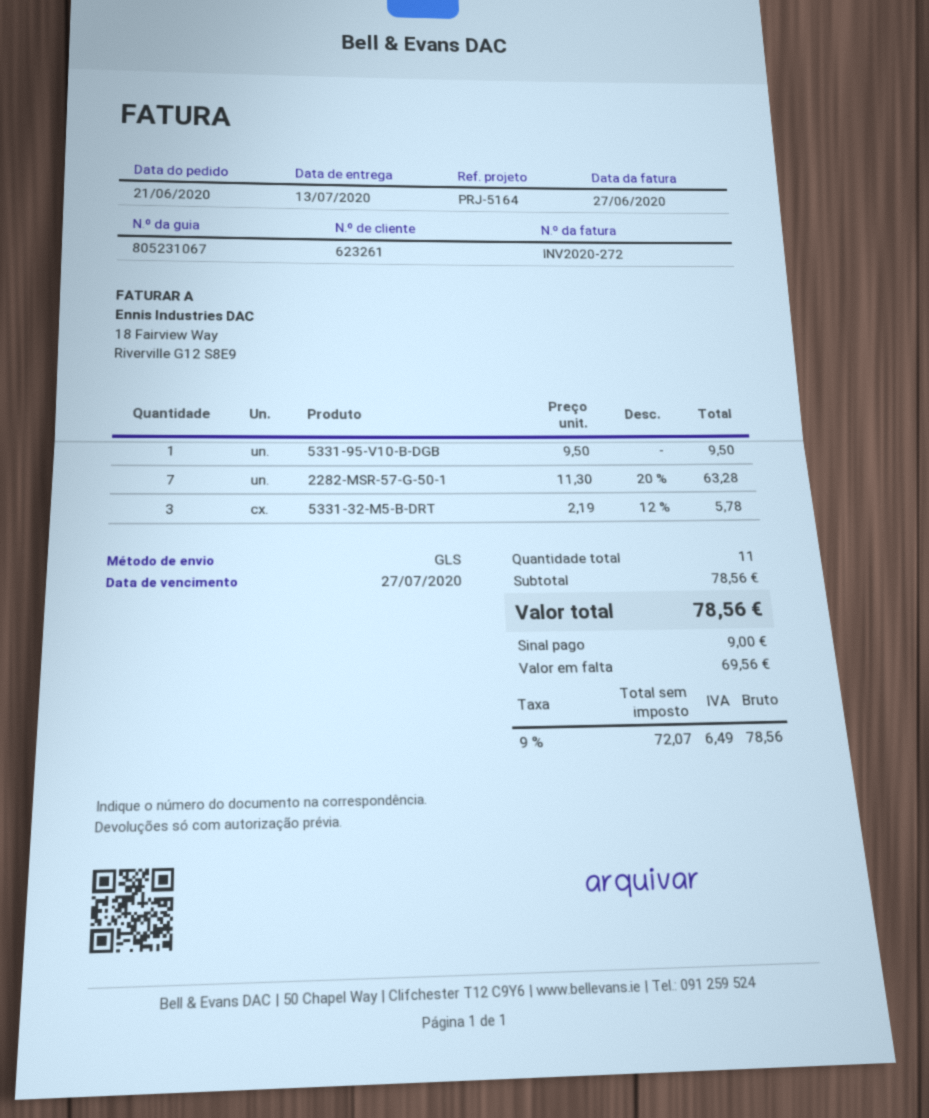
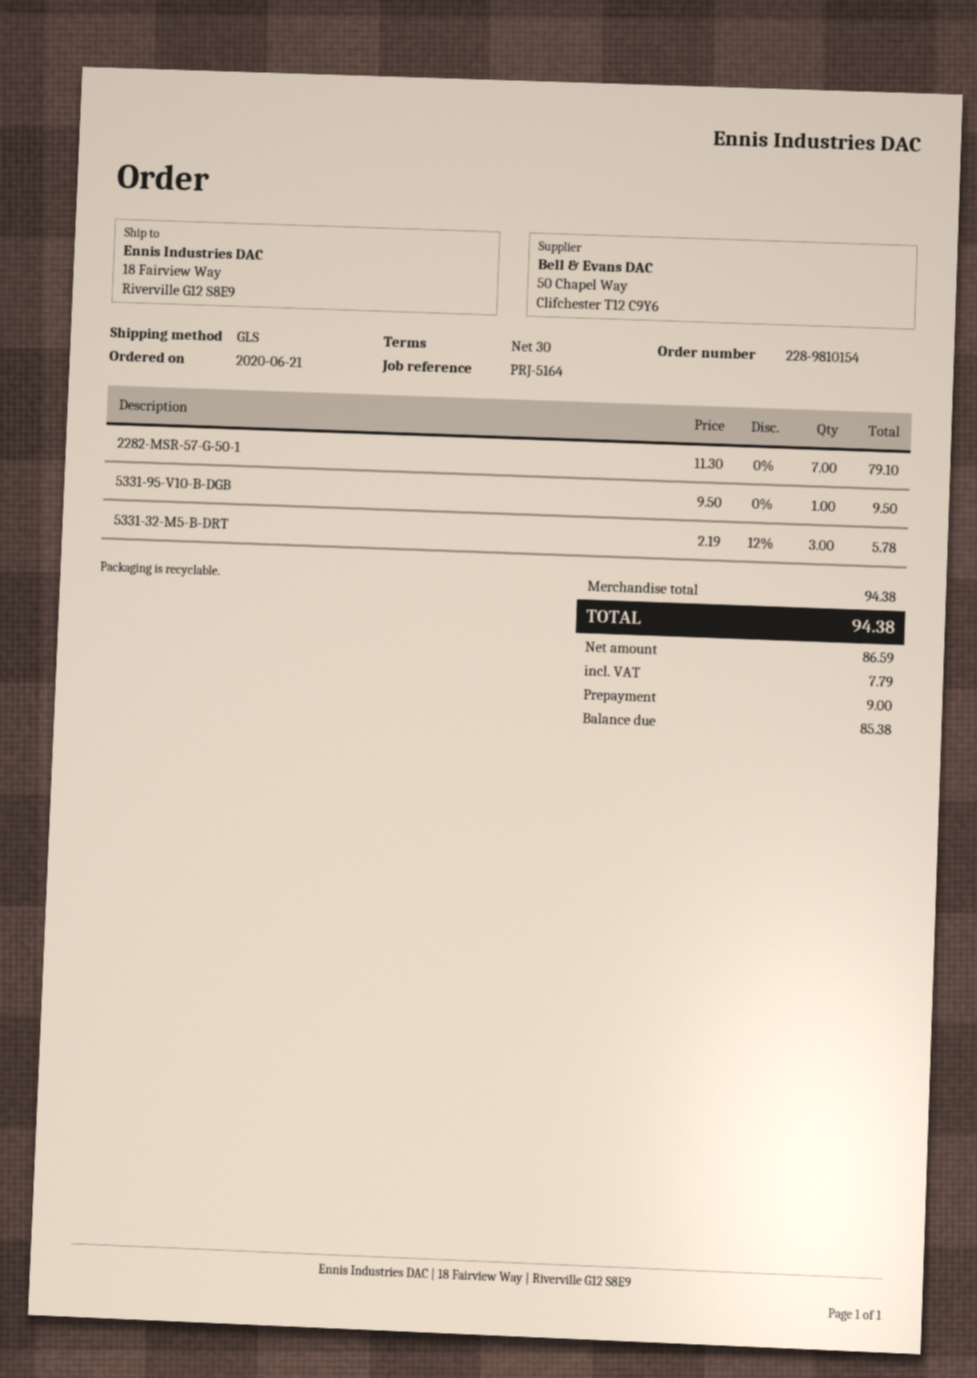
2282-MSR-57-G-50-1: 7 x 11.30 - 20% = 63.28 -> 7 x 11.30 = 79.10
subtotal: 78.56 -> 94.38
net: 72.07 -> 86.59
tax: 6.49 -> 7.79
total: 78.56 -> 94.38
balance: 69.56 -> 85.38

